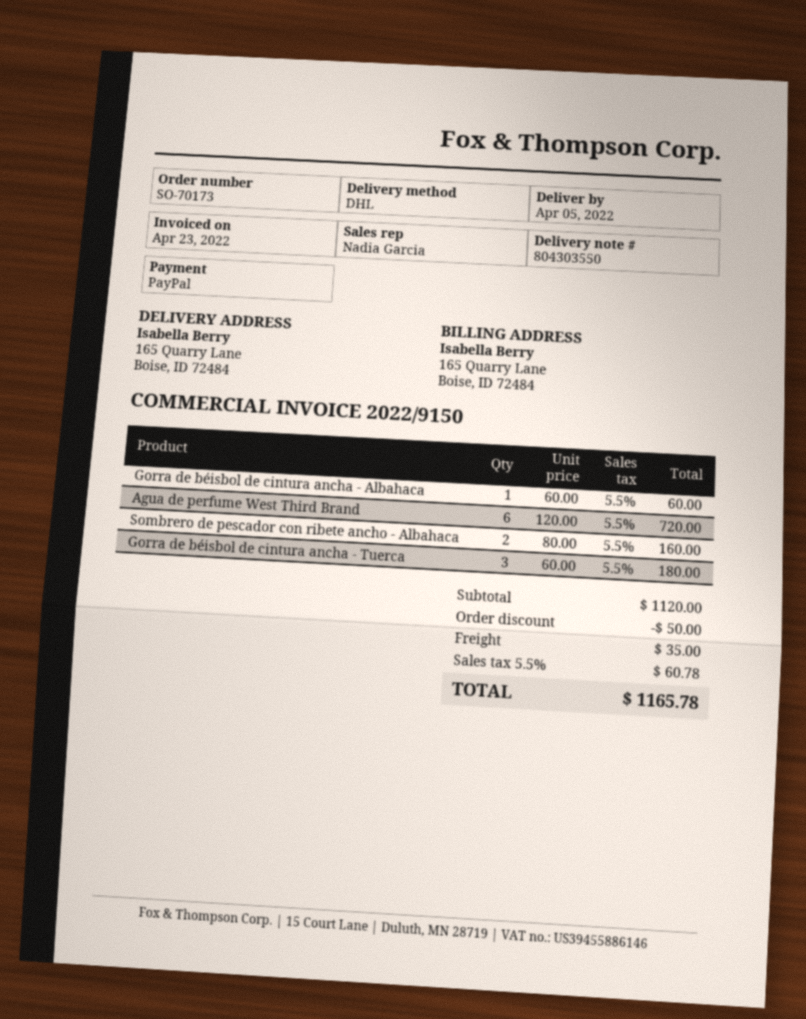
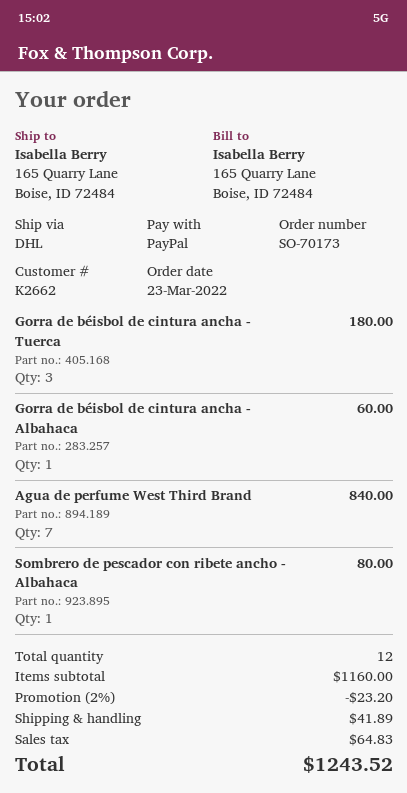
Agua de perfume West Third Brand: 6 for 720.00 -> 7 for 840.00
Sombrero de pescador con ribete ancho - Albahaca: 2 for 160.00 -> 1 for 80.00
subtotal: 1120.00 -> 1160.00
discount: 50.00 -> 23.20
shipping: 35.00 -> 41.89
tax: 60.78 -> 64.83
total: 1165.78 -> 1243.52

